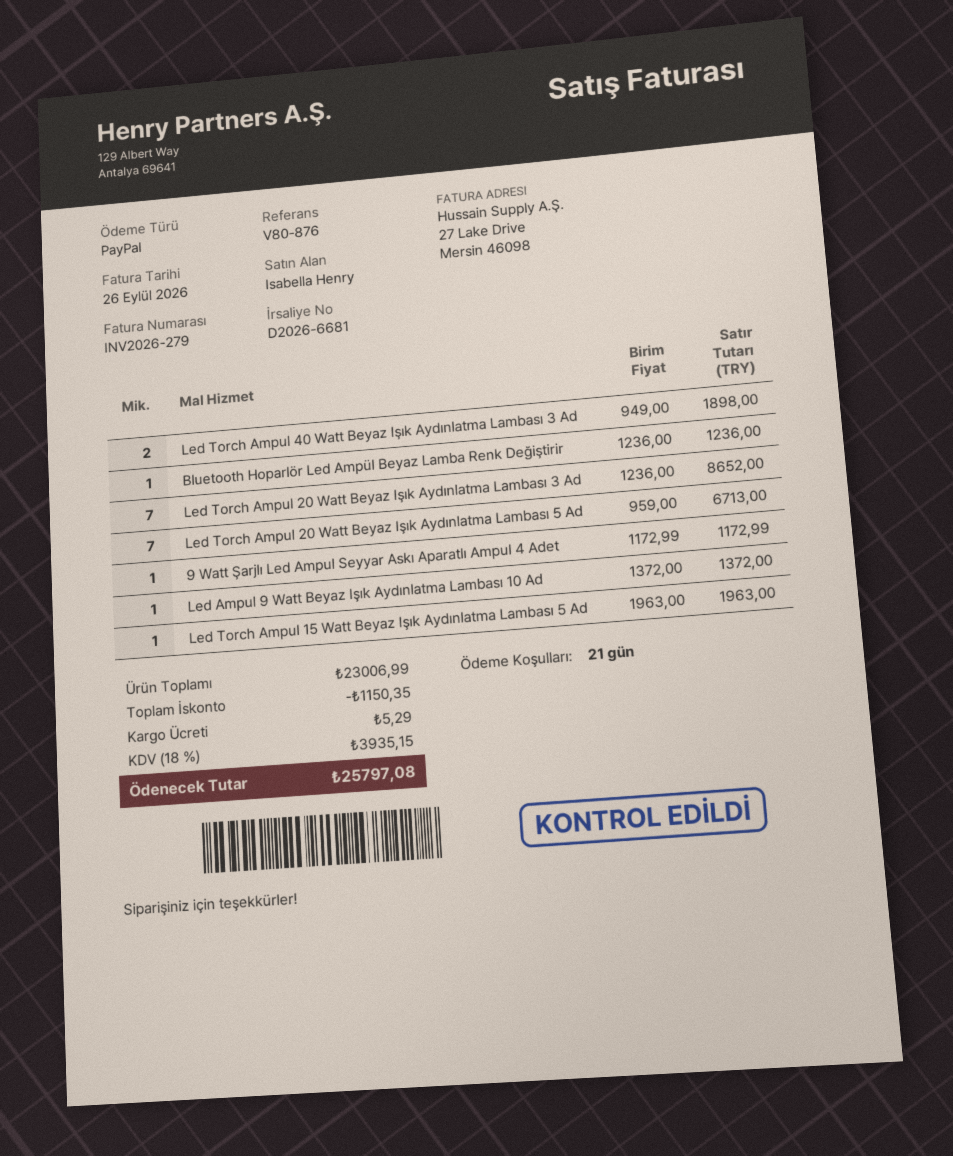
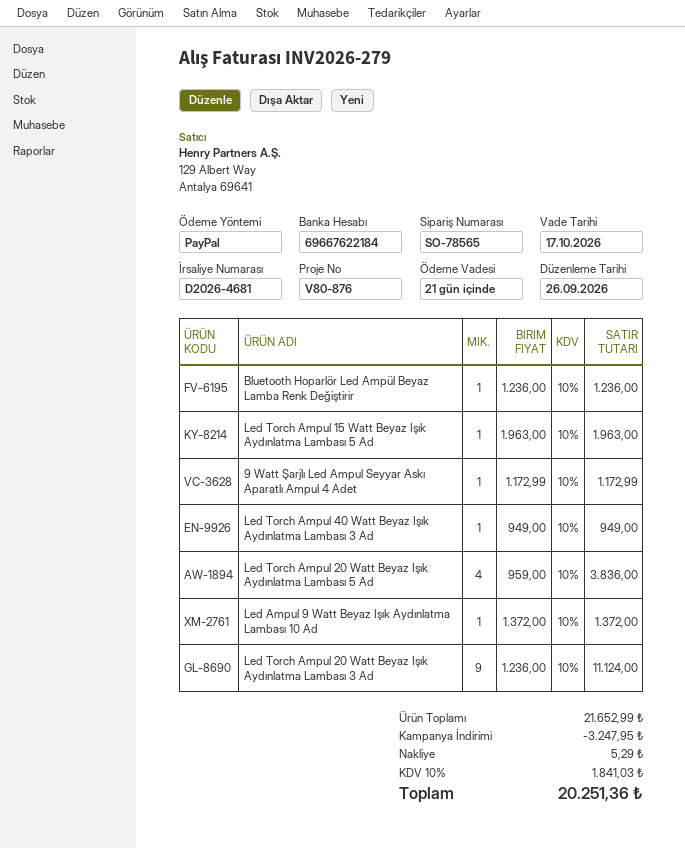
delivery note number: D2026-6681 -> D2026-4681
Led Torch Ampul 40 Watt Beyaz Işık Aydınlatma Lambası 3 Ad: 2 x 949.00 = 1898.00 -> 1 x 949.00 = 949.00
Led Torch Ampul 20 Watt Beyaz Işık Aydınlatma Lambası 3 Ad: 7 x 1236.00 = 8652.00 -> 9 x 1236.00 = 11124.00
Led Torch Ampul 20 Watt Beyaz Işık Aydınlatma Lambası 5 Ad: 7 x 959.00 = 6713.00 -> 4 x 959.00 = 3836.00
subtotal: 23006.99 -> 21652.99
discount: 1150.35 -> 3247.95
tax: 18% = 3935.15 -> 10% = 1841.03
total: 25797.08 -> 20251.36

